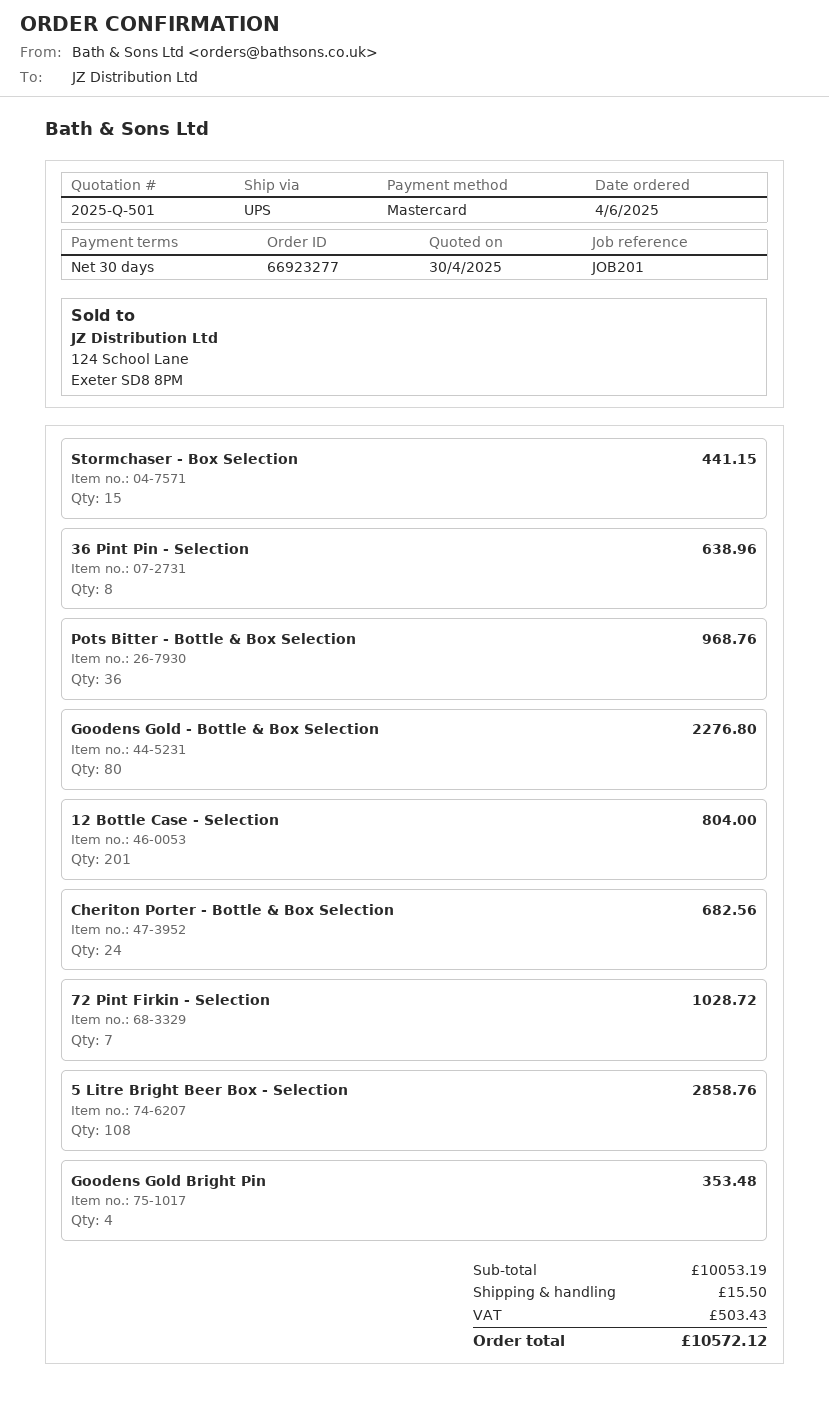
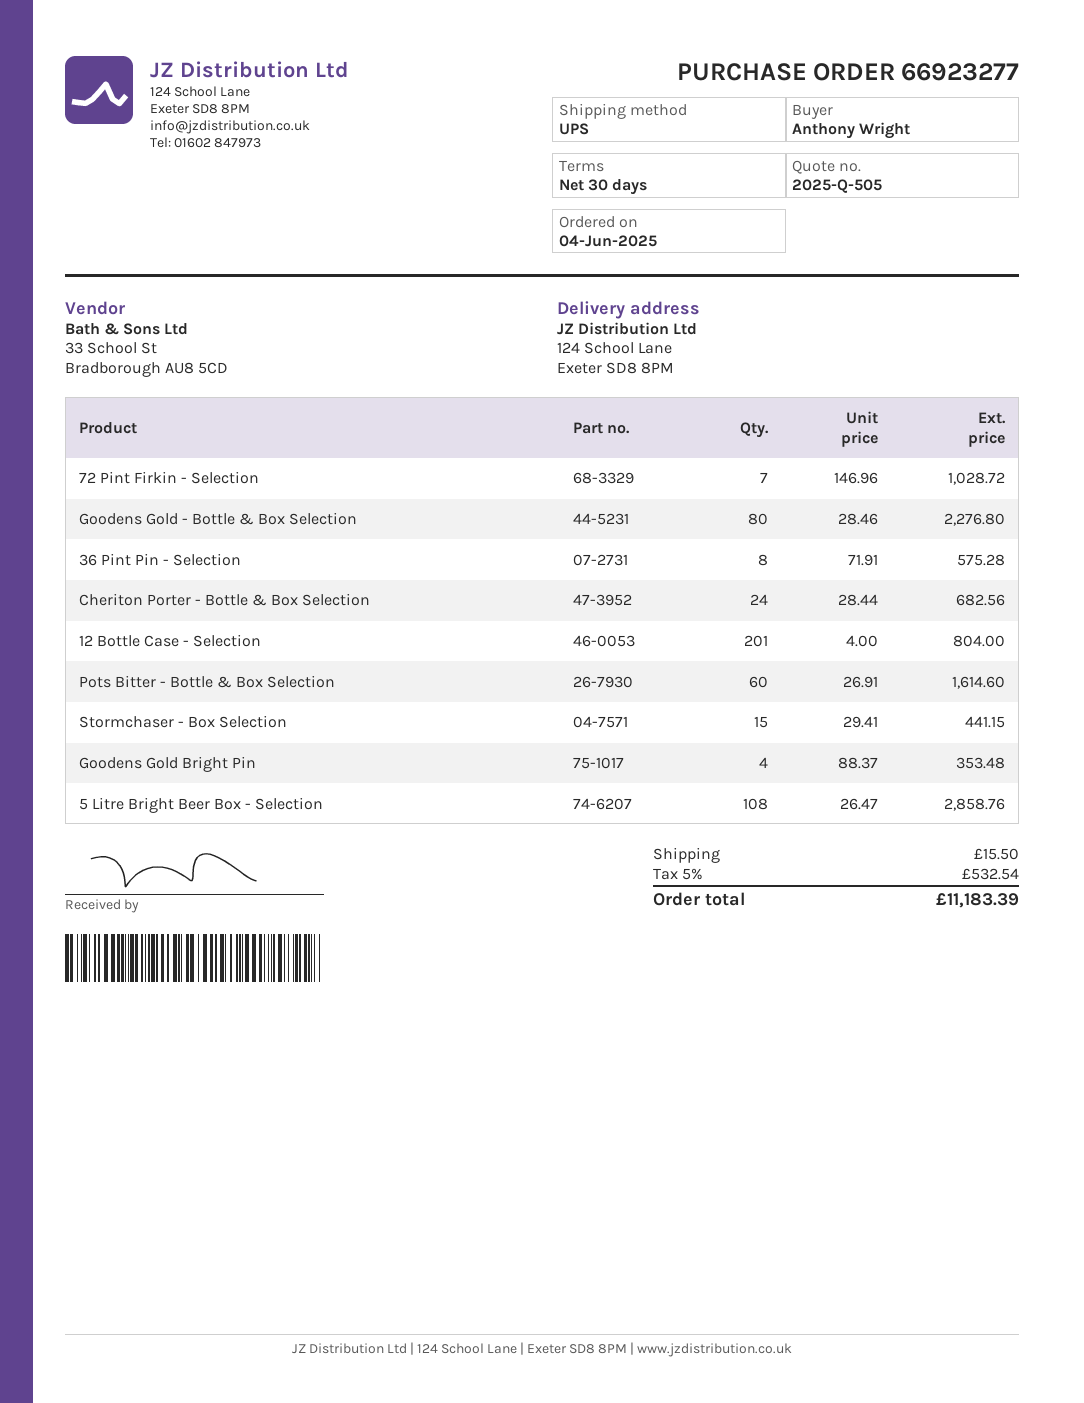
quote number: 2025-Q-501 -> 2025-Q-505
36 Pint Pin - Selection: 8 for 638.96 -> 8 for 575.28
Pots Bitter - Bottle & Box Selection: 36 for 968.76 -> 60 for 1614.60
tax: 503.43 -> 532.54
total: 10572.12 -> 11183.39

